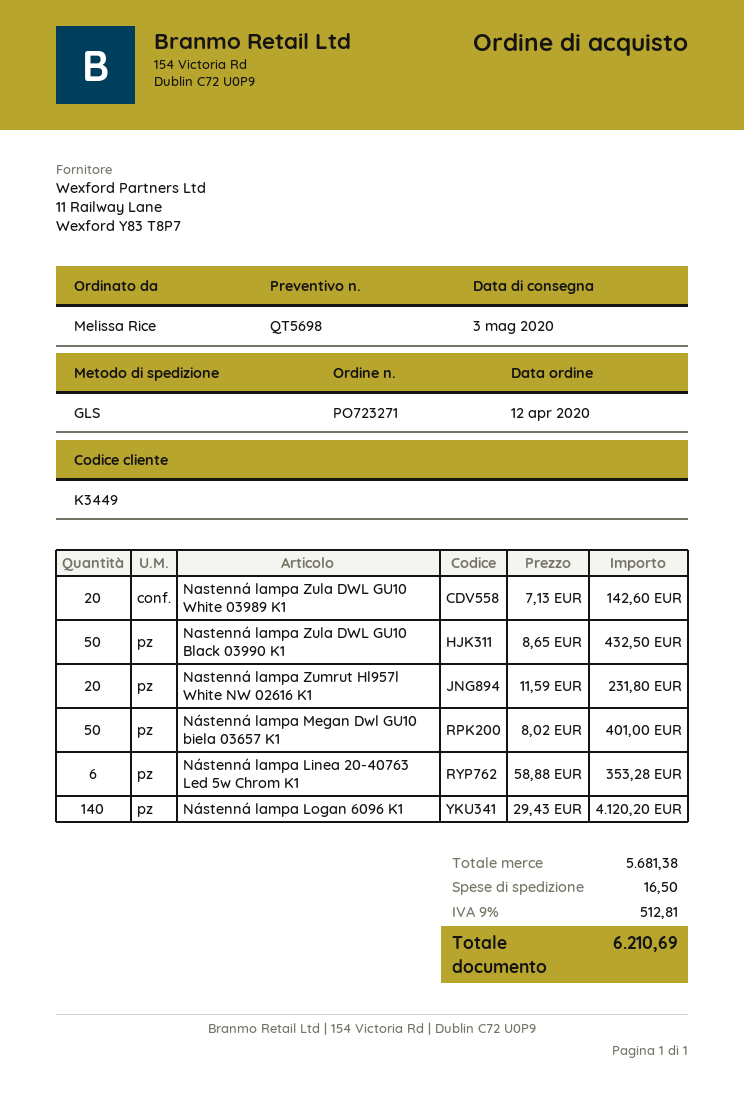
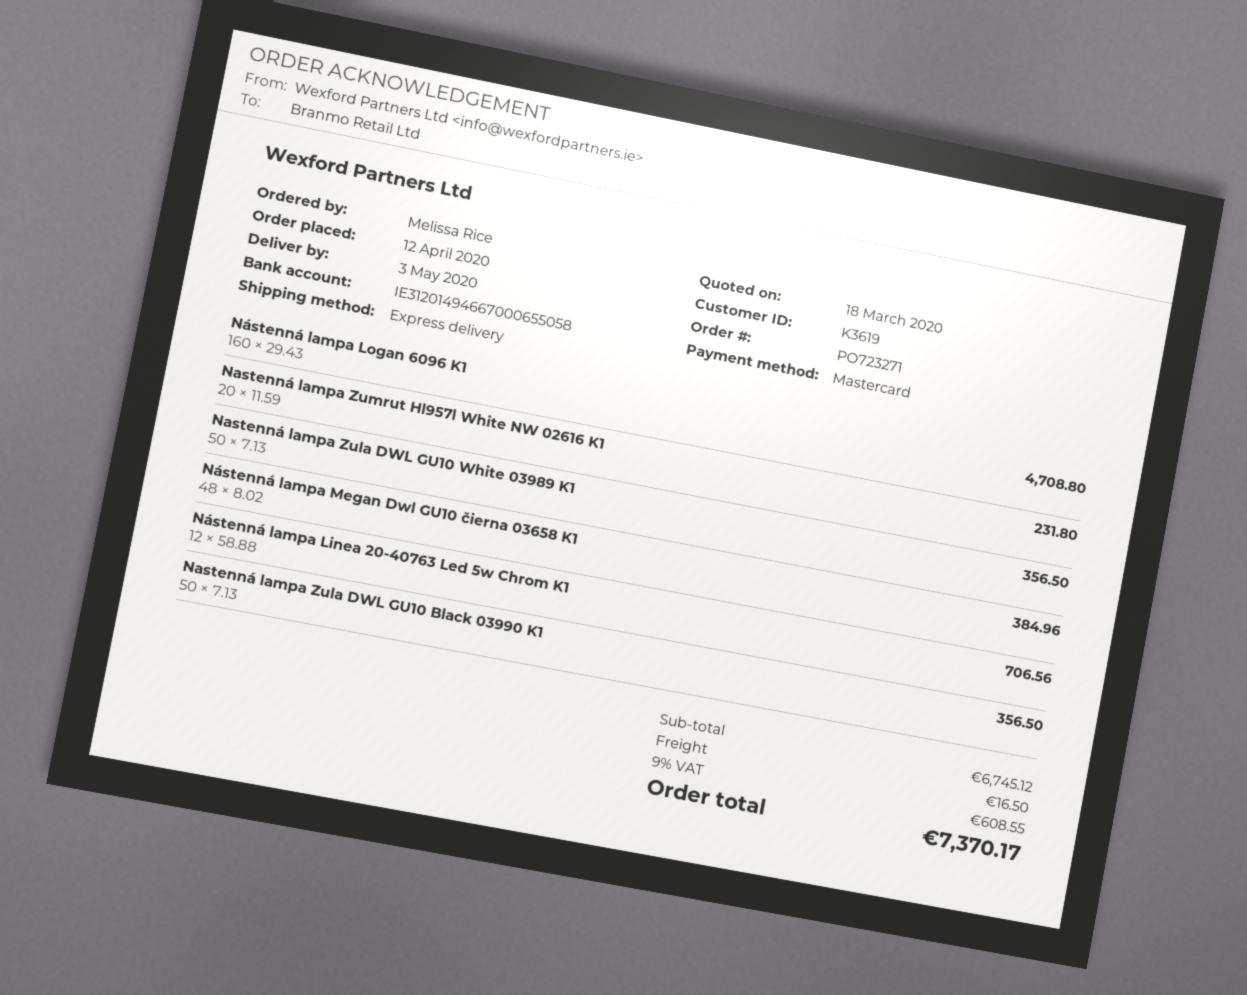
customer number: K3449 -> K3619
shipping method: GLS -> express
Nastenná lampa Zula DWL GU10 White 03989 K1: 20 x 7.13 = 142.60 -> 50 x 7.13 = 356.50
Nastenná lampa Zula DWL GU10 Black 03990 K1: 50 x 8.65 = 432.50 -> 50 x 7.13 = 356.50
Nástenná lampa Megan Dwl GU10 biela 03657 K1: 50 x 8.02 = 401.00 -> none
Nástenná lampa Linea 20-40763 Led 5w Chrom K1: 6 x 58.88 = 353.28 -> 12 x 58.88 = 706.56
Nástenná lampa Logan 6096 K1: 140 x 29.43 = 4120.20 -> 160 x 29.43 = 4708.80
Nástenná lampa Megan Dwl GU10 čierna 03658 K1: none -> 48 x 8.02 = 384.96
subtotal: 5681.38 -> 6745.12
tax: 9% = 512.81 -> 9% = 608.55
total: 6210.69 -> 7370.17

